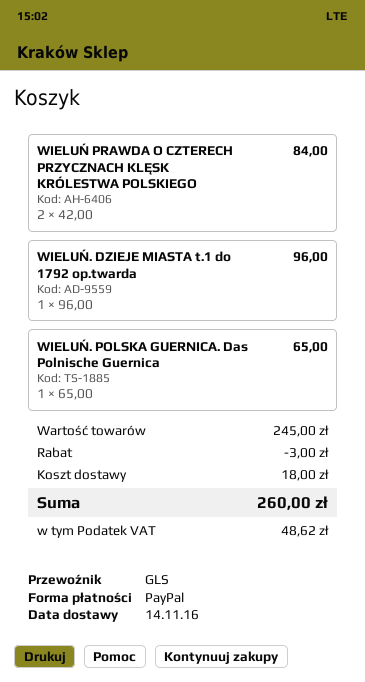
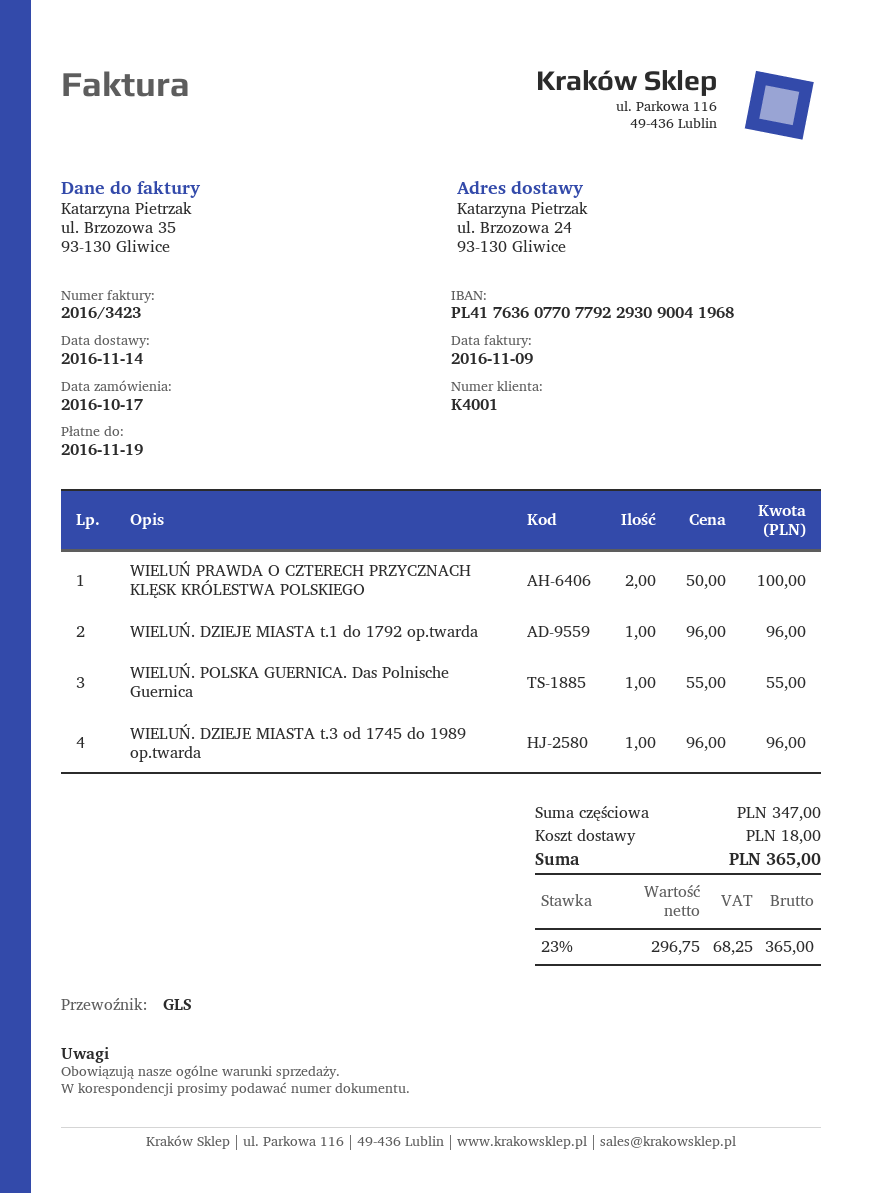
WIELUŃ PRAWDA O CZTERECH PRZYCZNACH KLĘSK KRÓLESTWA POLSKIEGO: 2 x 42.00 = 84.00 -> 2 x 50.00 = 100.00
WIELUŃ. POLSKA GUERNICA. Das Polnische Guernica: 1 x 65.00 = 65.00 -> 1 x 55.00 = 55.00
WIELUŃ. DZIEJE MIASTA t.3 od 1745 do 1989 op.twarda: none -> 1 x 96.00 = 96.00
subtotal: 245.00 -> 347.00
discount: 3.00 -> none
tax: 48.62 -> 68.25
total: 260.00 -> 365.00

